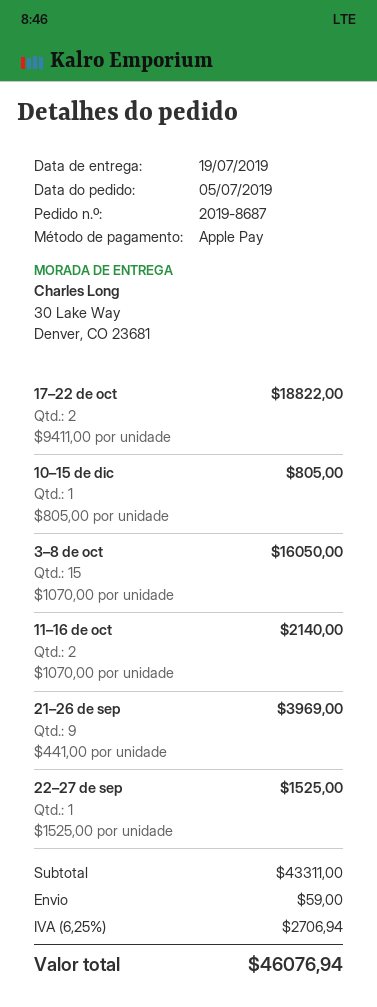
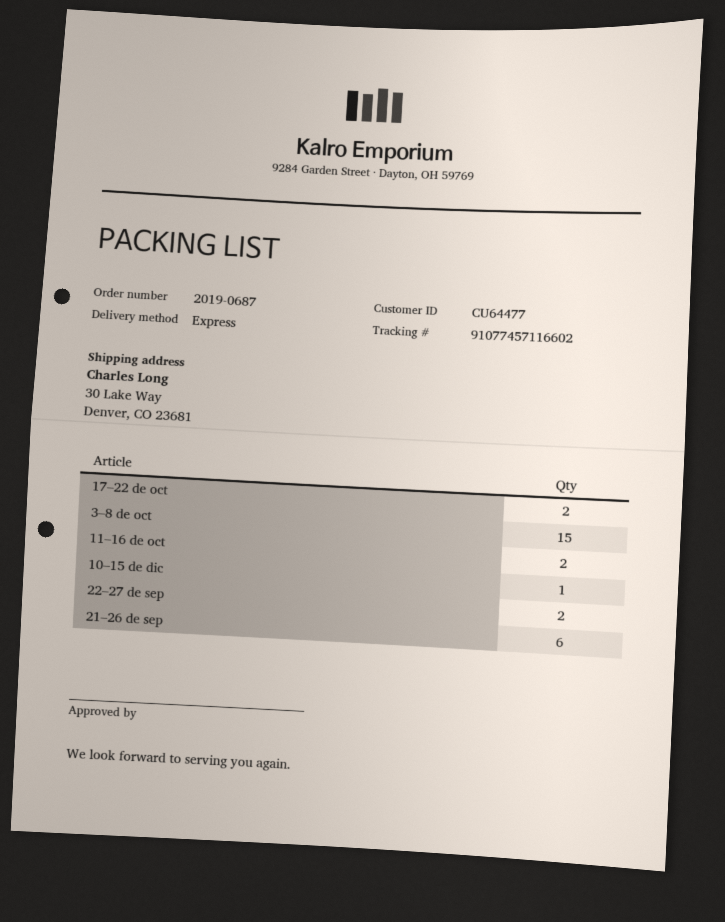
order number: 2019-8687 -> 2019-0687
21–26 de sep: 9 -> 6
22–27 de sep: 1 -> 2

